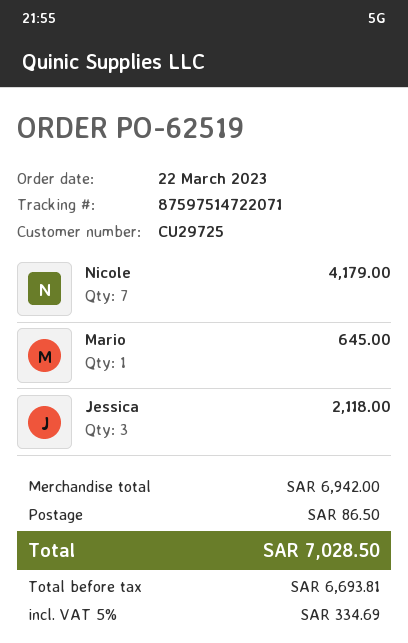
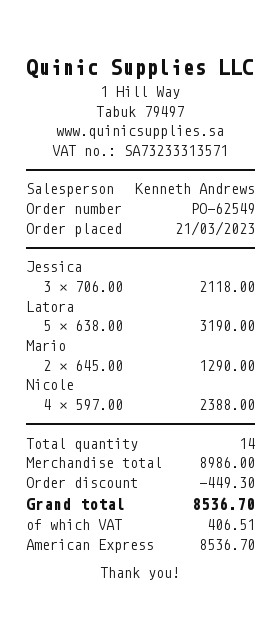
order number: PO-62519 -> PO-62549
order date: 2023-03-22 -> 2023-03-21
Nicole: 7 for 4179.00 -> 4 for 2388.00
Mario: 1 for 645.00 -> 2 for 1290.00
Latora: none -> 5 for 3190.00
subtotal: 6942.00 -> 8986.00
discount: none -> 449.30
shipping: 86.50 -> none
tax: 334.69 -> 406.51
total: 7028.50 -> 8536.70

